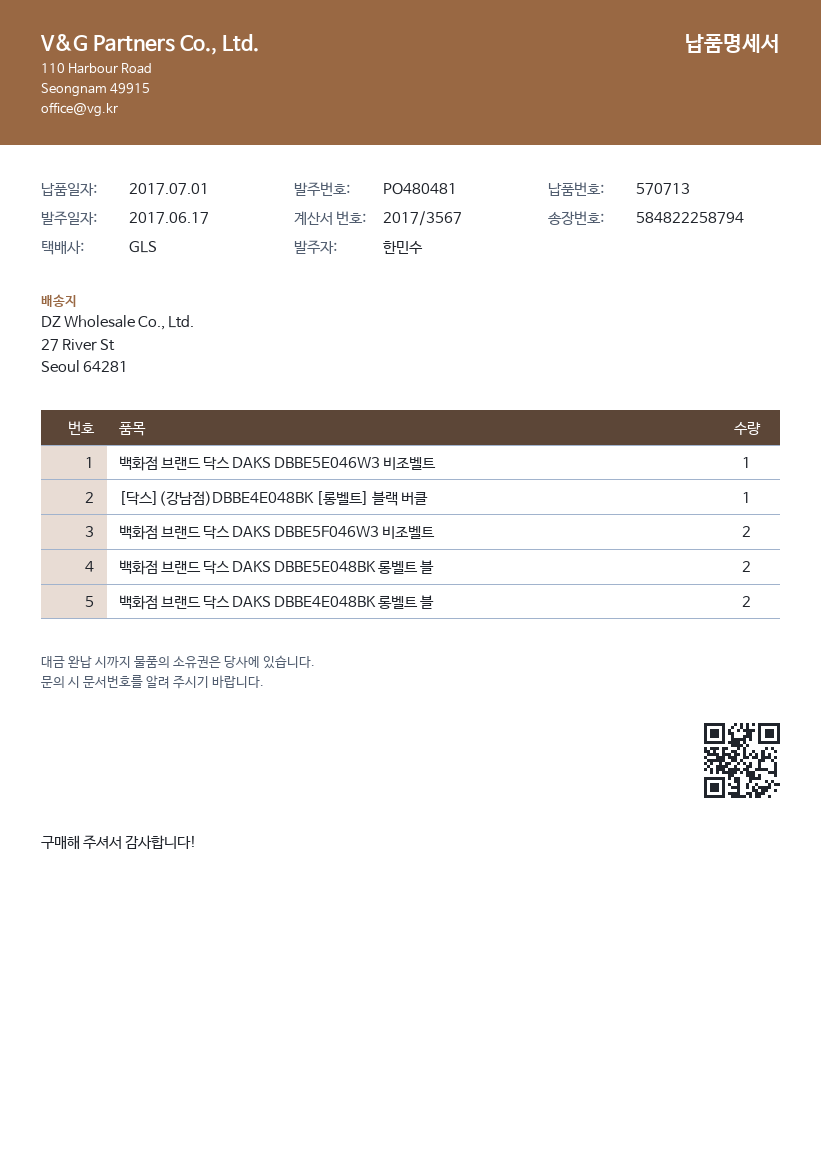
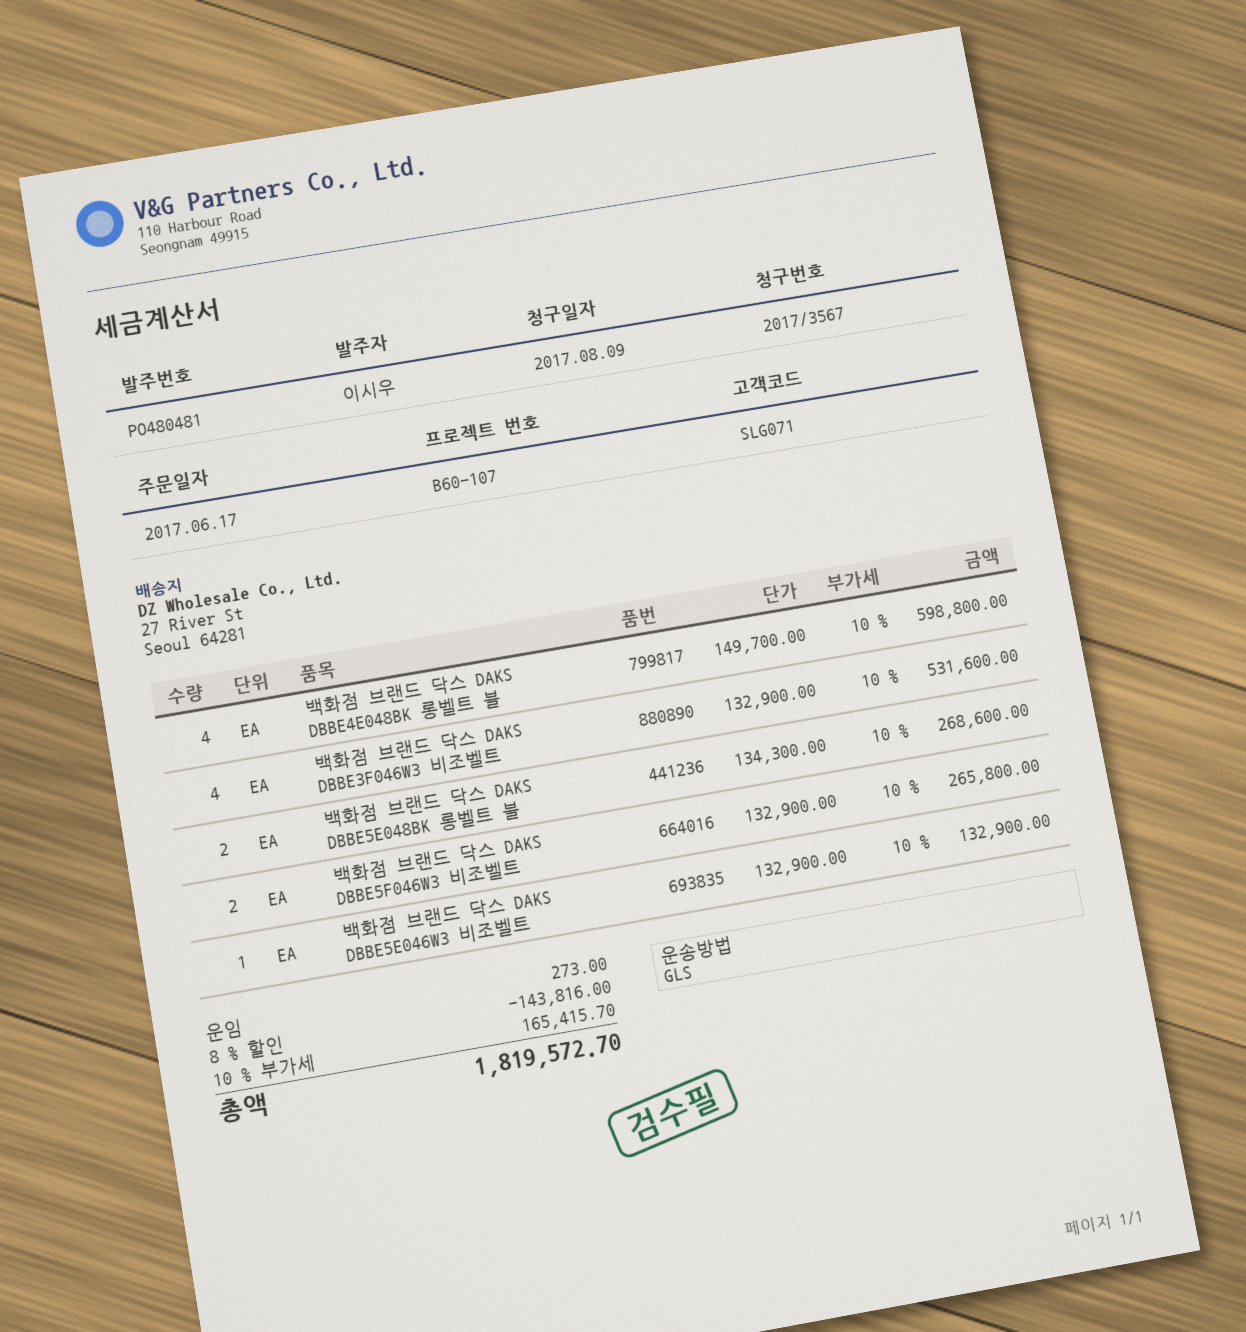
ordered by: 한민수 -> 이시우
[닥스](강남점)DBBE4E048BK [롱벨트] 블랙 버클: 1 -> none
백화점 브랜드 닥스 DAKS DBBE4E048BK 롱벨트 블: 2 -> 4
백화점 브랜드 닥스 DAKS DBBE3F046W3 비조벨트: none -> 4

